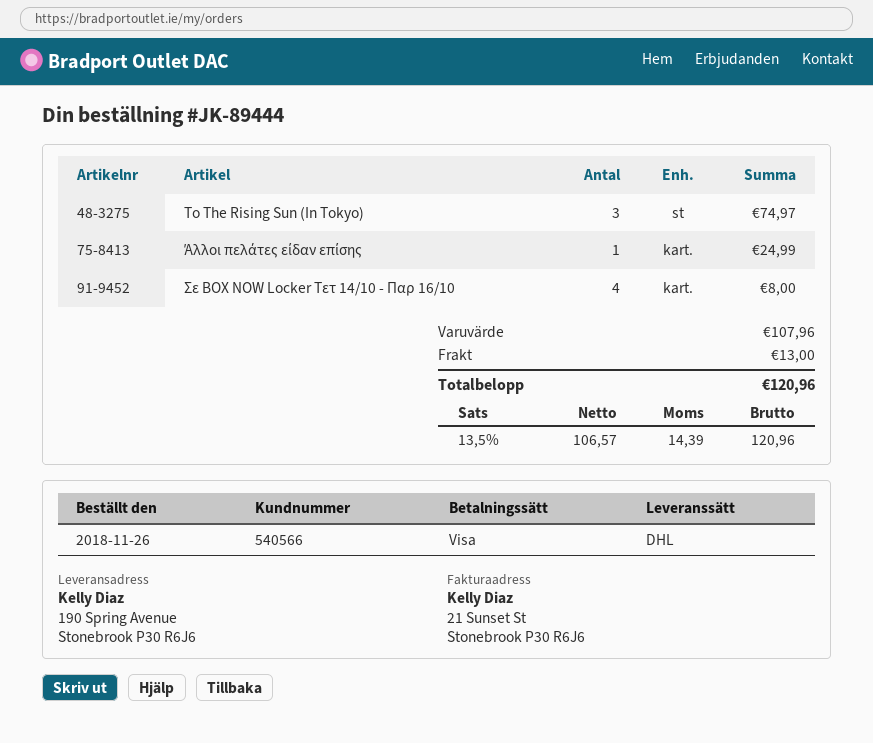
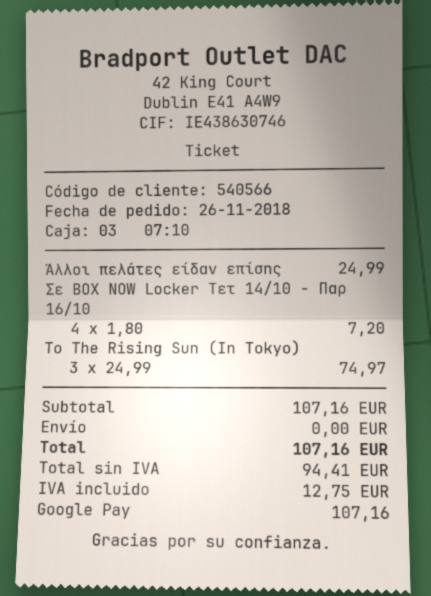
payment method: Visa -> Google Pay
Σε BOX NOW Locker Τετ 14/10 - Παρ 16/10: 4 for 8.00 -> 4 for 7.20
subtotal: 107.96 -> 107.16
shipping: 13.00 -> 0.00
net: 106.57 -> 94.41
tax: 14.39 -> 12.75
total: 120.96 -> 107.16

